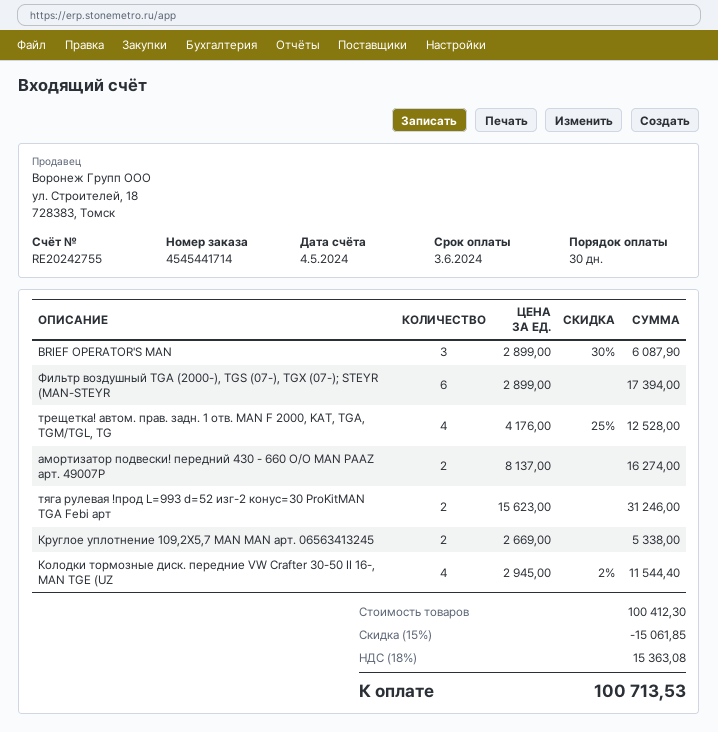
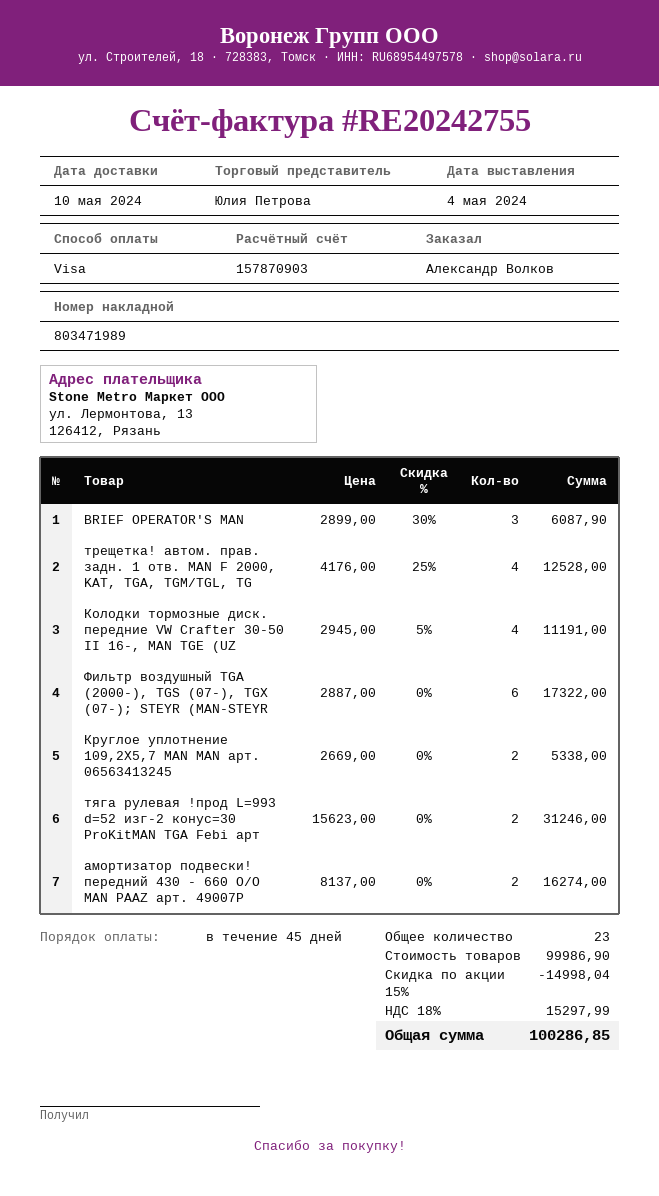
payment terms: 30 days -> 45 days
Фильтр воздушный TGA (2000-), TGS (07-), TGX (07-); STEYR (MAN-STEYR: 6 x 2899.00 = 17394.00 -> 6 x 2887.00 = 17322.00
Колодки тормозные диск. передние VW Crafter 30-50 II 16-, MAN TGE (UZ: 4 x 2945.00 - 2% = 11544.40 -> 4 x 2945.00 - 5% = 11191.00
subtotal: 100412.30 -> 99986.90
discount: 15% = 15061.85 -> 15% = 14998.04
tax: 18% = 15363.08 -> 18% = 15297.99
total: 100713.53 -> 100286.85

